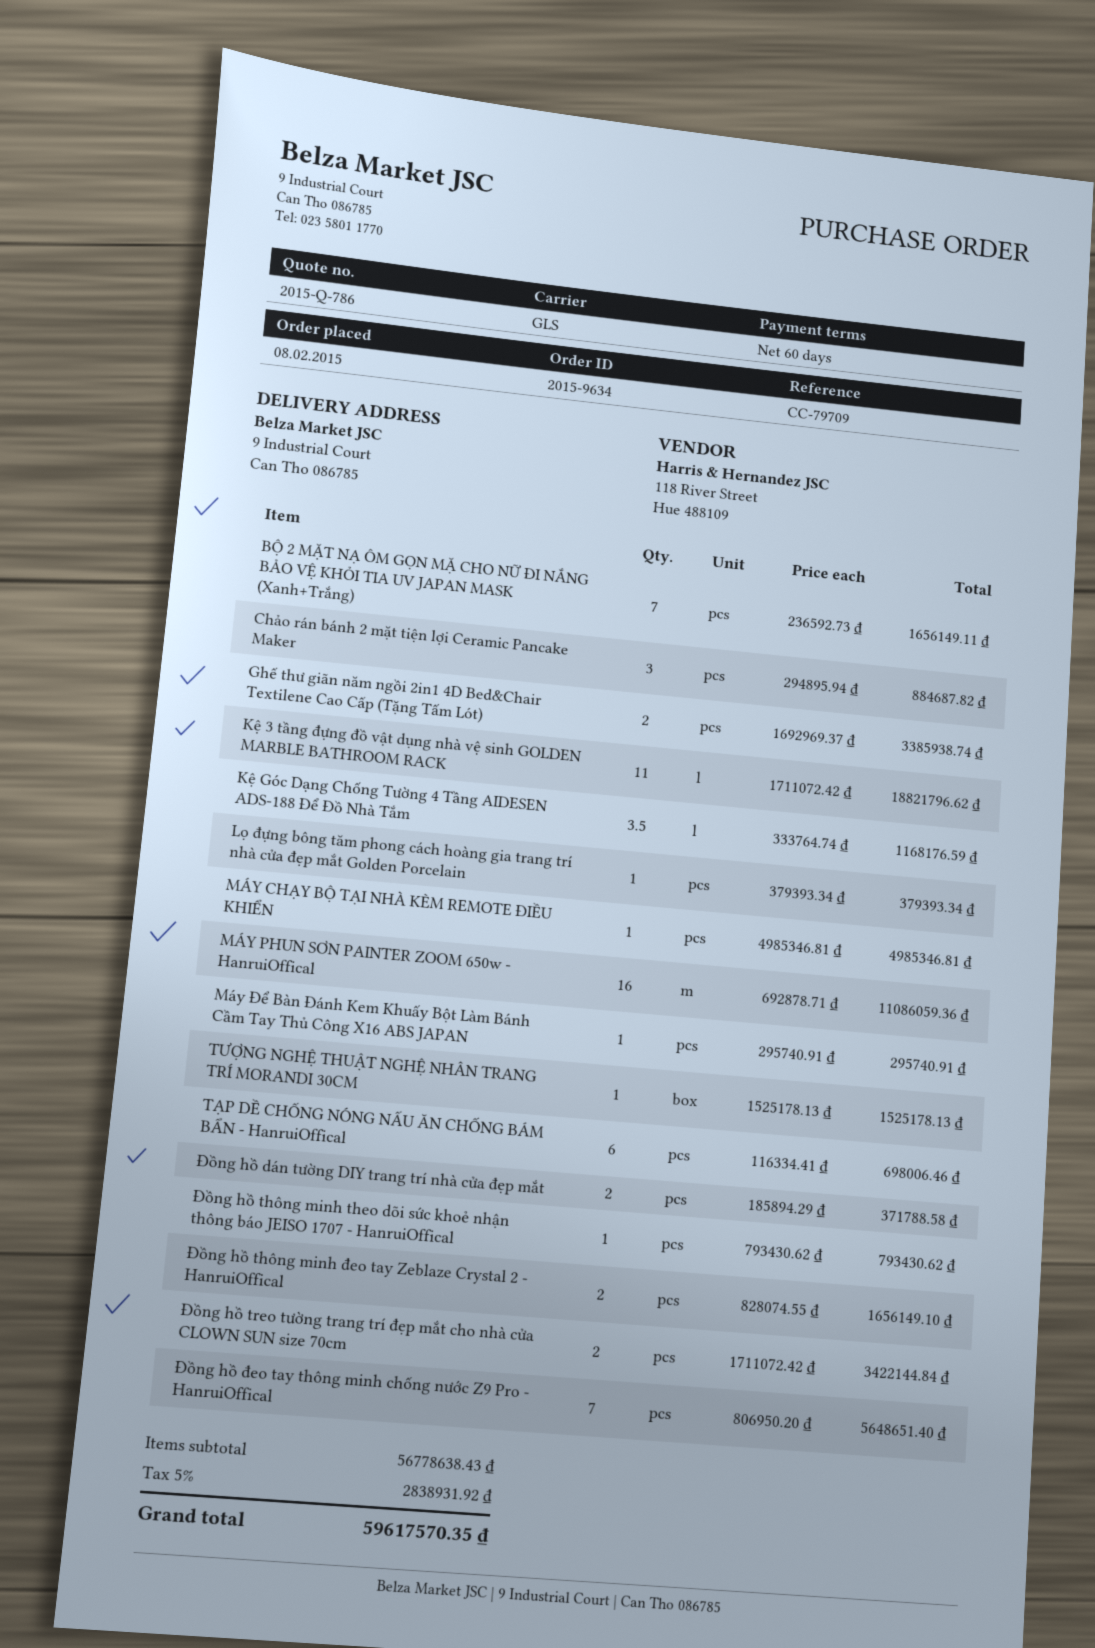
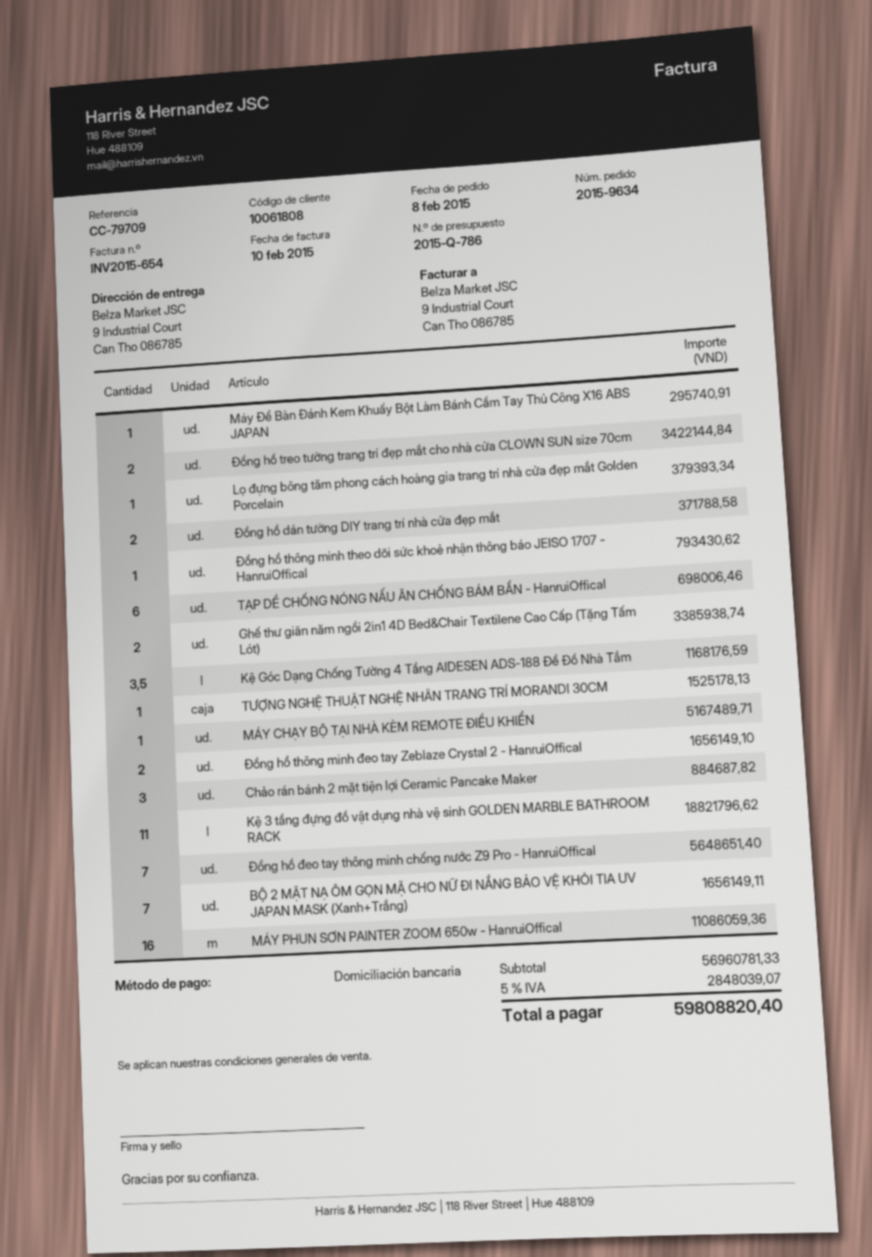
MÁY CHẠY BỘ TẠI NHÀ KÈM REMOTE ĐIỀU KHIỂN: 1 for 4985346.81 -> 1 for 5167489.71
subtotal: 56778638.43 -> 56960781.33
tax: 5% = 2838931.92 -> 5% = 2848039.07
total: 59617570.35 -> 59808820.40

